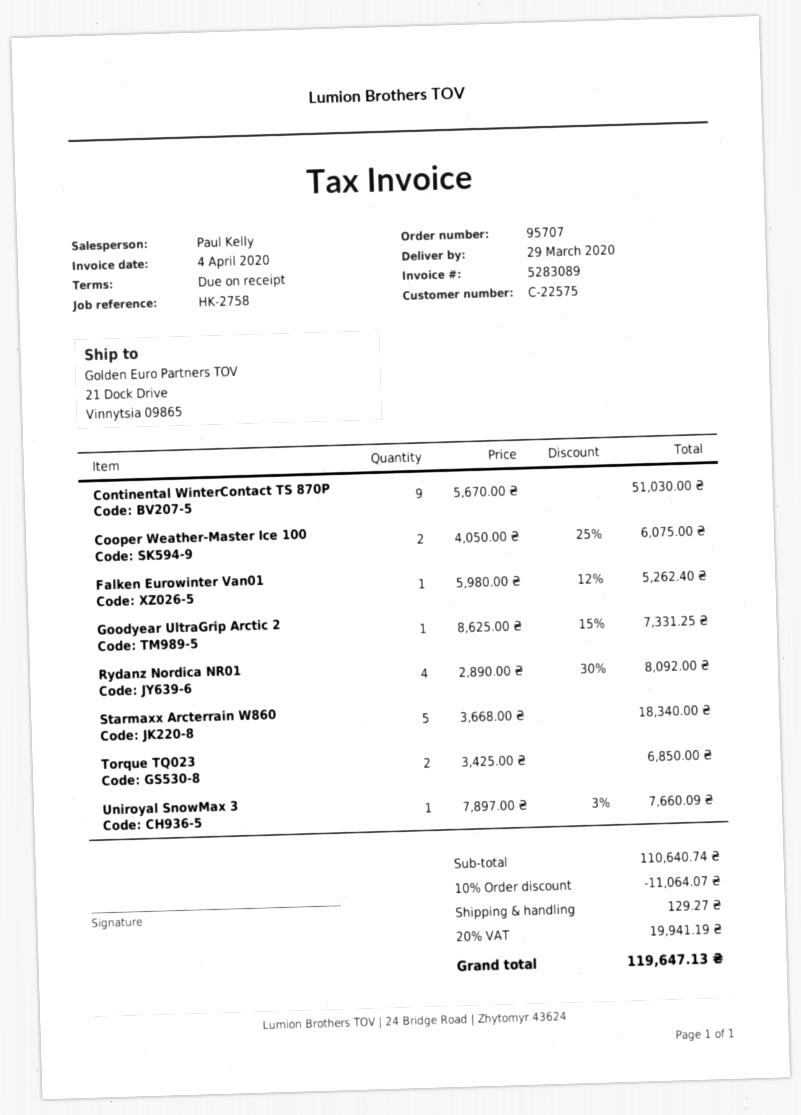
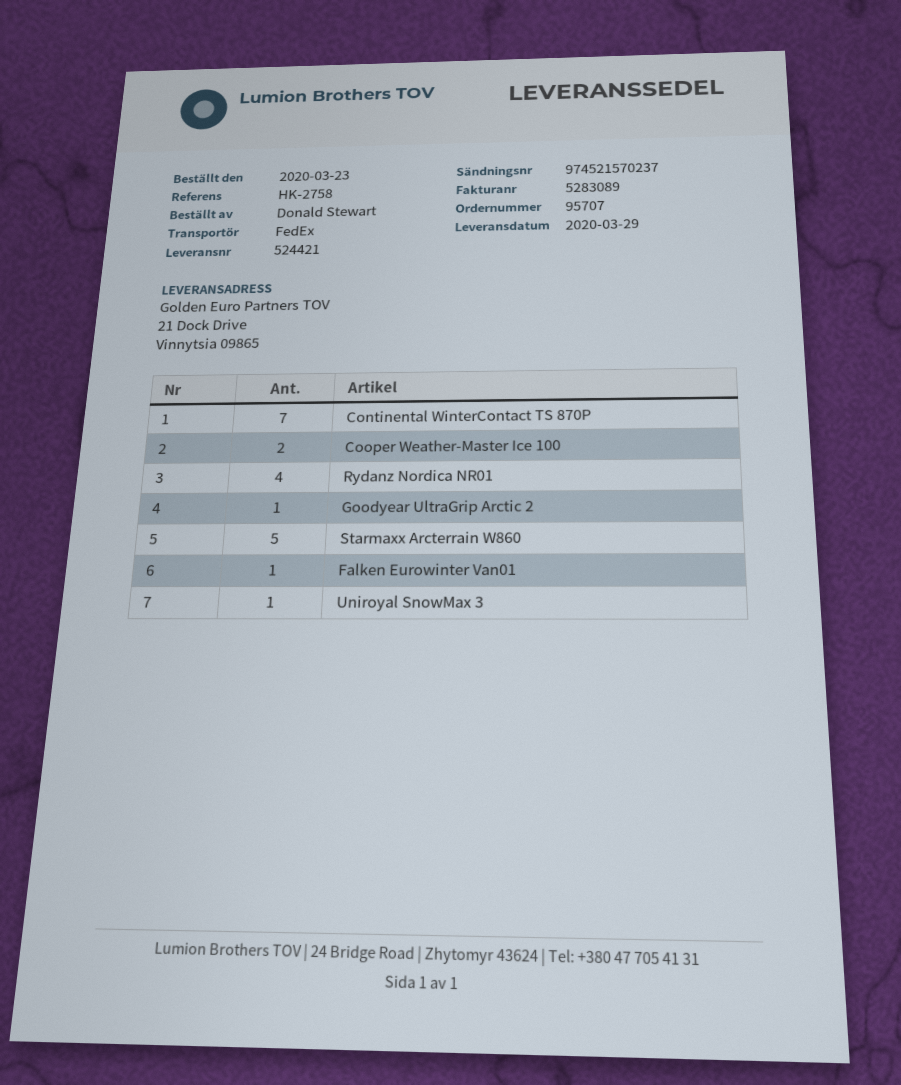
Continental WinterContact TS 870P: 9 -> 7
Torque TQ023: 2 -> none

